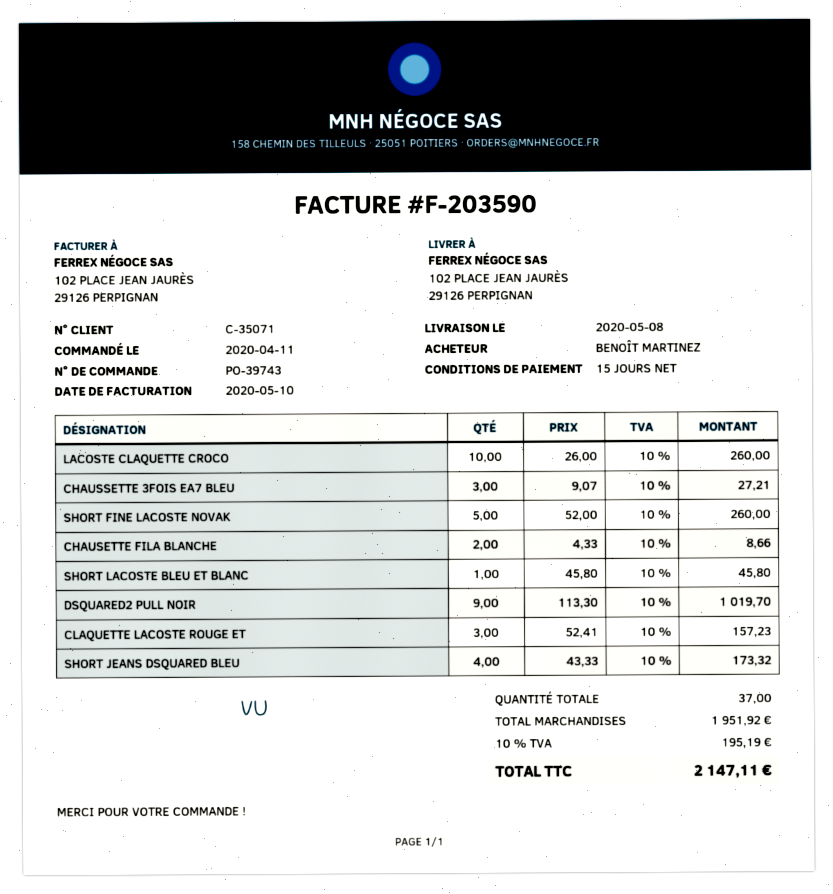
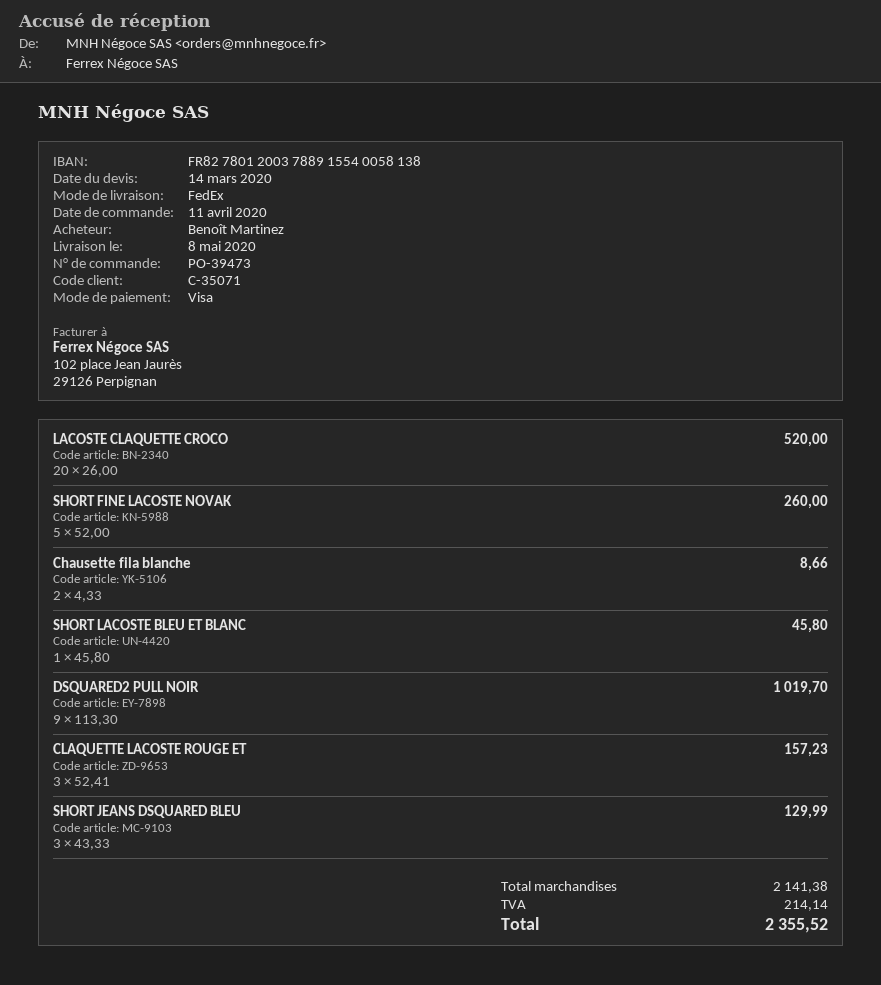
order number: PO-39743 -> PO-39473
LACOSTE CLAQUETTE CROCO: 10 x 26.00 = 260.00 -> 20 x 26.00 = 520.00
CHAUSSETTE 3FOIS EA7 BLEU: 3 x 9.07 = 27.21 -> none
SHORT JEANS DSQUARED BLEU: 4 x 43.33 = 173.32 -> 3 x 43.33 = 129.99
subtotal: 1951.92 -> 2141.38
tax: 195.19 -> 214.14
total: 2147.11 -> 2355.52

